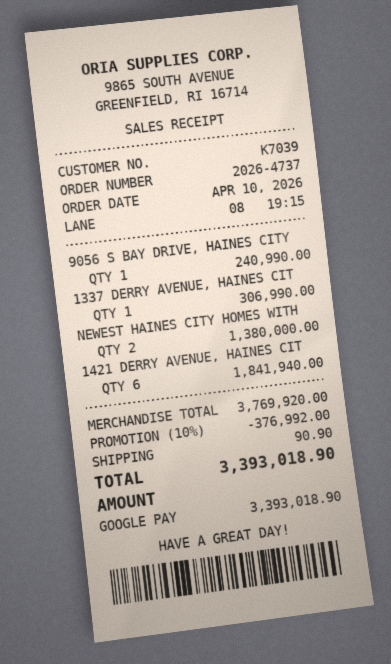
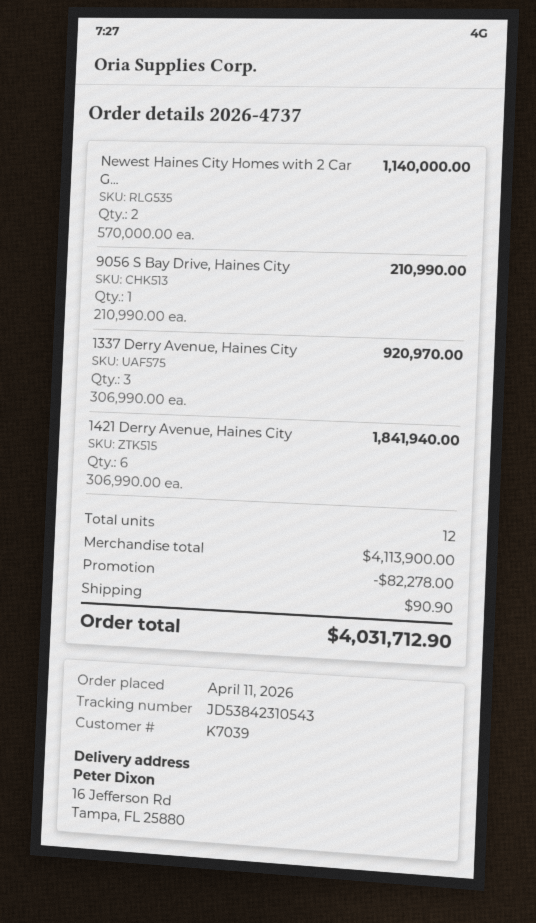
order date: 2026-04-10 -> 2026-04-11
9056 S BAY DRIVE, HAINES CITY: 1 for 240990.00 -> 1 for 210990.00
1337 DERRY AVENUE, HAINES CIT: 1 for 306990.00 -> 3 for 920970.00
NEWEST HAINES CITY HOMES WITH: 2 for 1380000.00 -> 2 for 1140000.00
subtotal: 3769920.00 -> 4113900.00
discount: 376992.00 -> 82278.00
total: 3393018.90 -> 4031712.90

